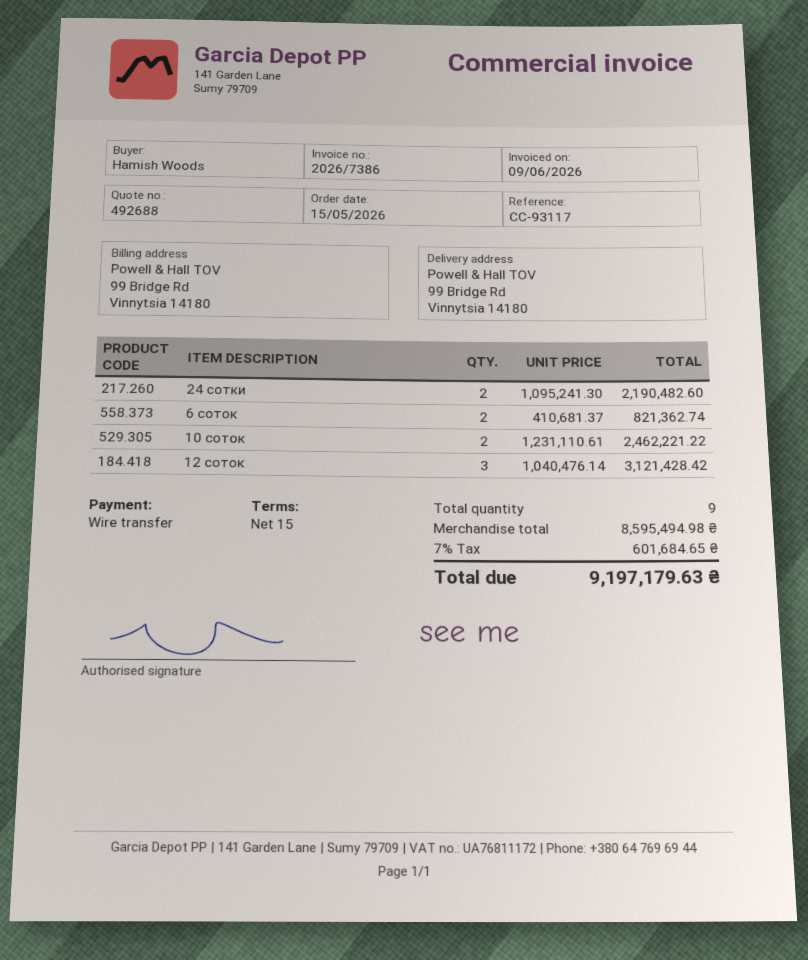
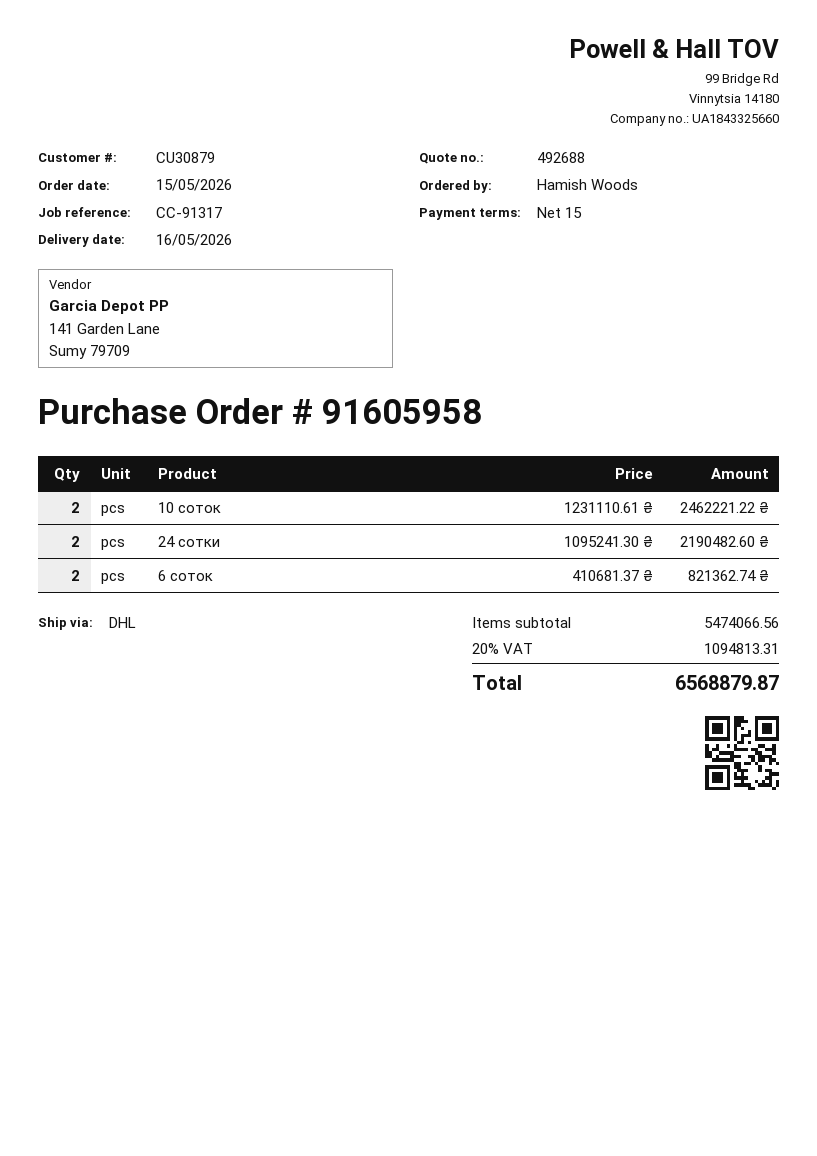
reference: CC-93117 -> CC-91317
12 соток: 3 x 1040476.14 = 3121428.42 -> none
subtotal: 8595494.98 -> 5474066.56
tax: 7% = 601684.65 -> 20% = 1094813.31
total: 9197179.63 -> 6568879.87

